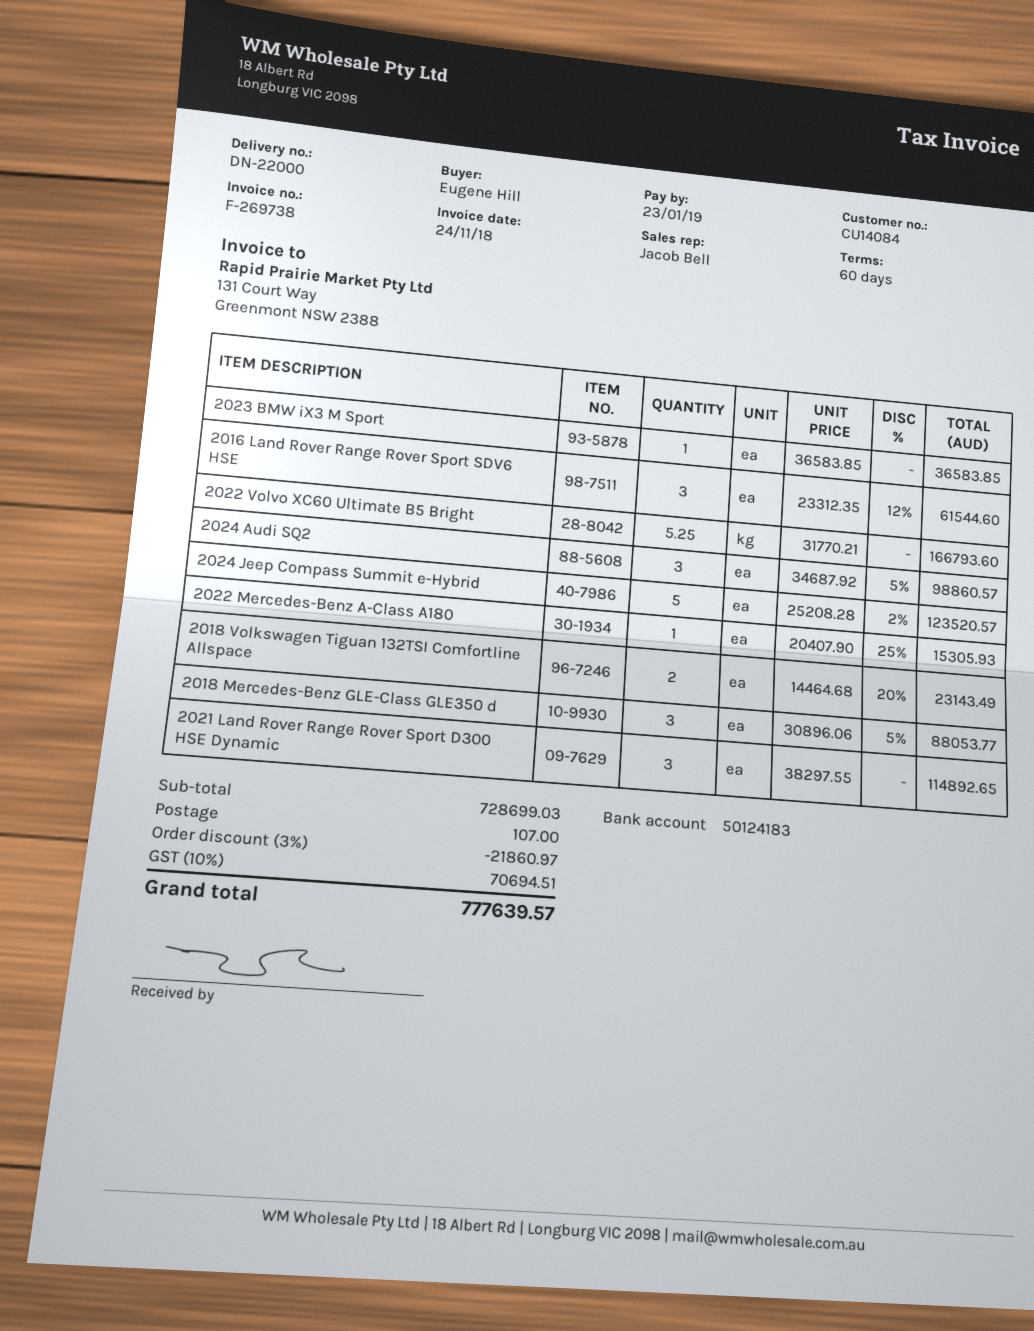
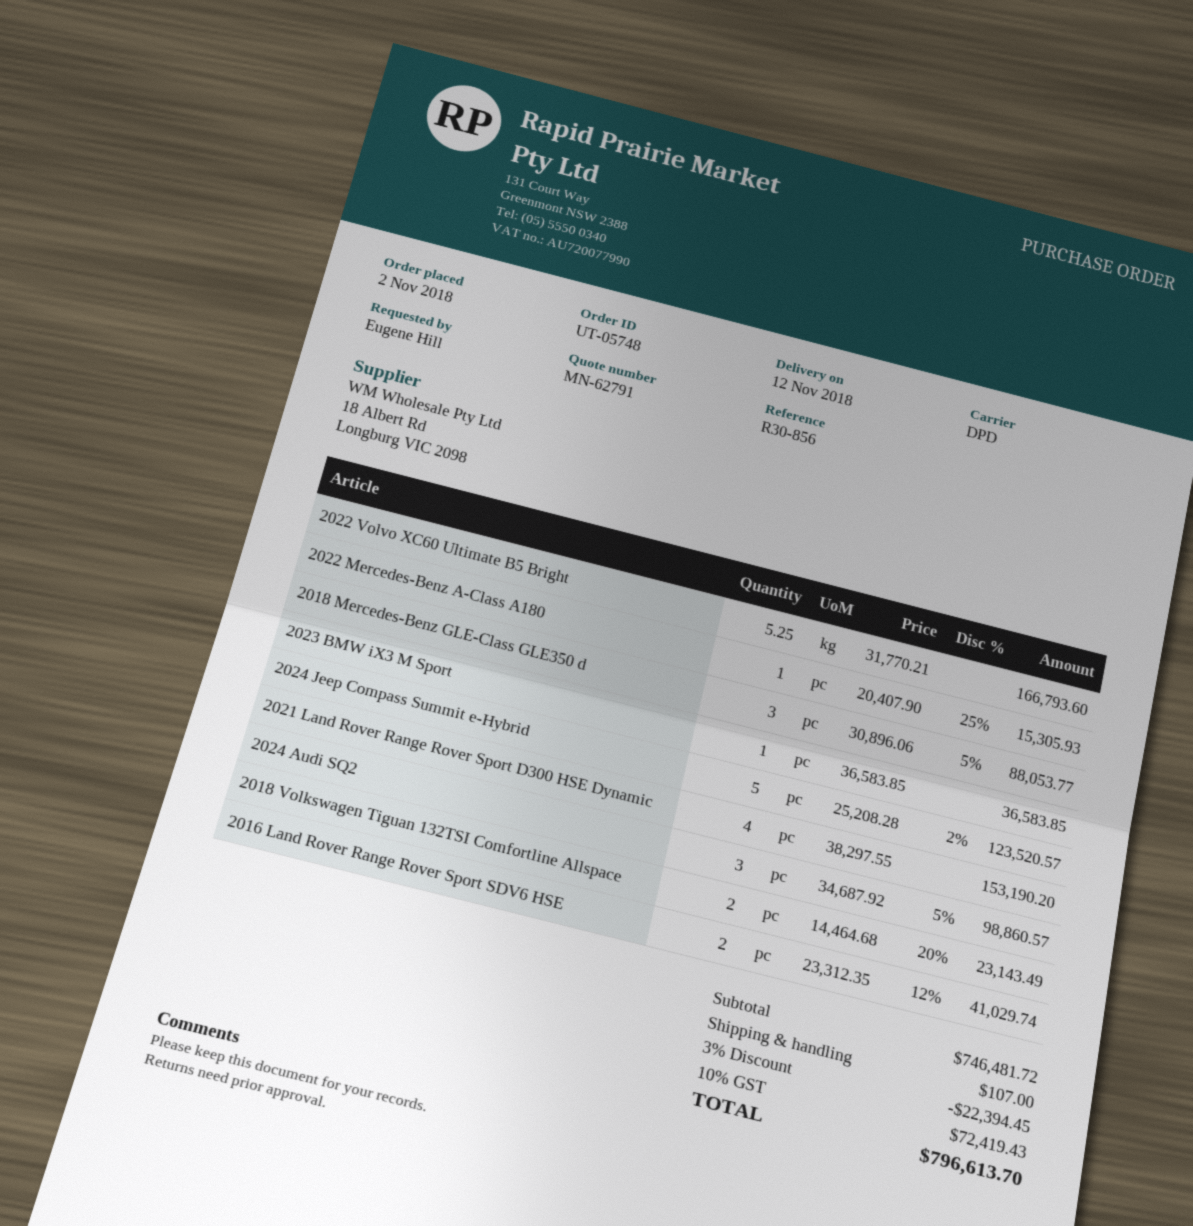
2016 Land Rover Range Rover Sport SDV6 HSE: 3 x 23312.35 - 12% = 61544.60 -> 2 x 23312.35 - 12% = 41029.74
2021 Land Rover Range Rover Sport D300 HSE Dynamic: 3 x 38297.55 = 114892.65 -> 4 x 38297.55 = 153190.20
subtotal: 728699.03 -> 746481.72
discount: 3% = 21860.97 -> 3% = 22394.45
tax: 10% = 70694.51 -> 10% = 72419.43
total: 777639.57 -> 796613.70

